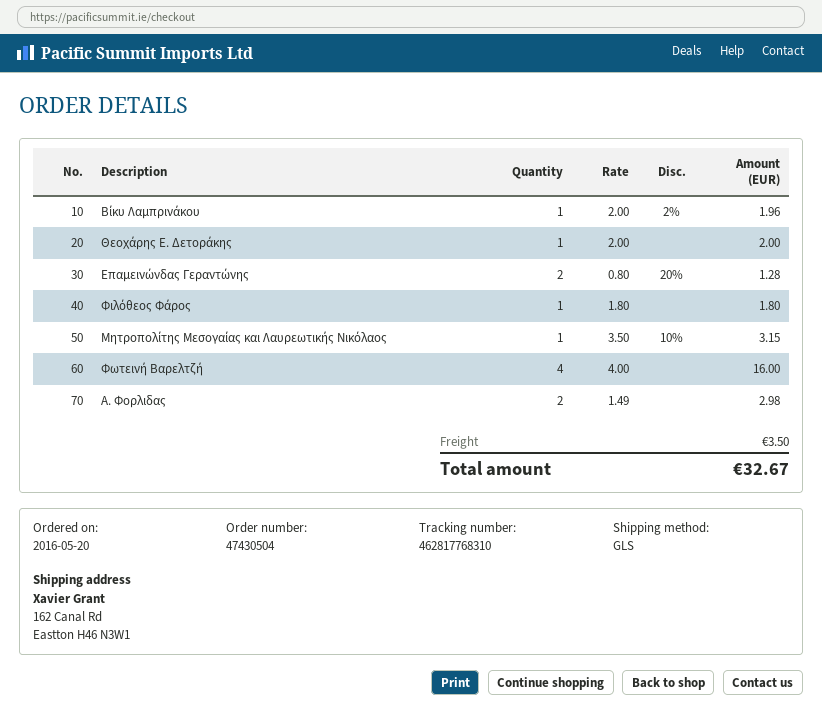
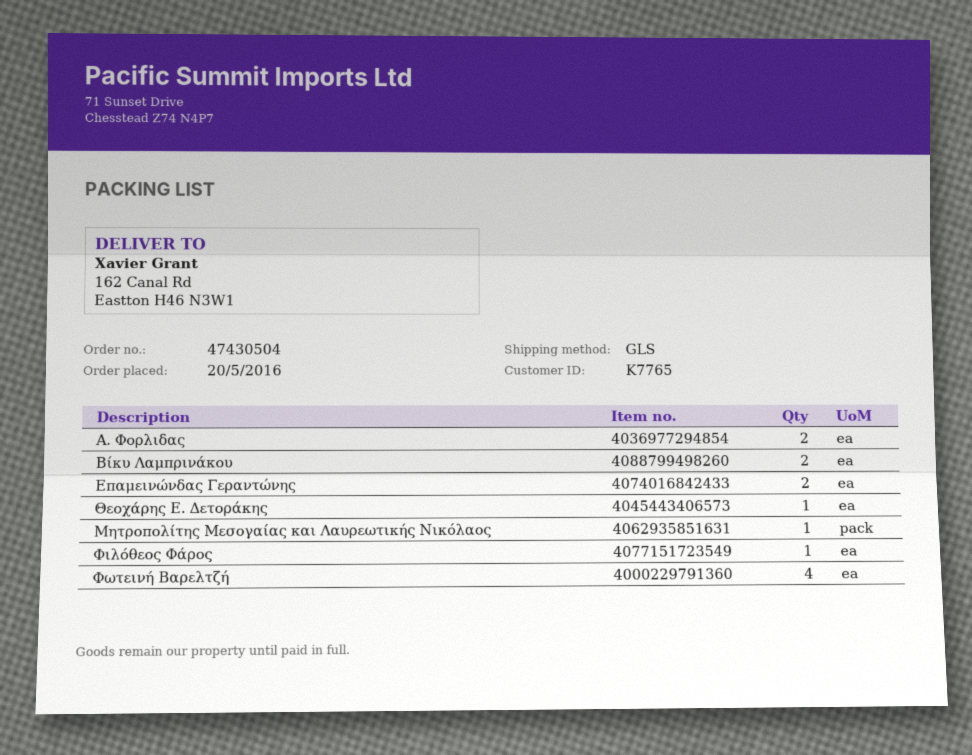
Βίκυ Λαμπρινάκου: 1 -> 2

